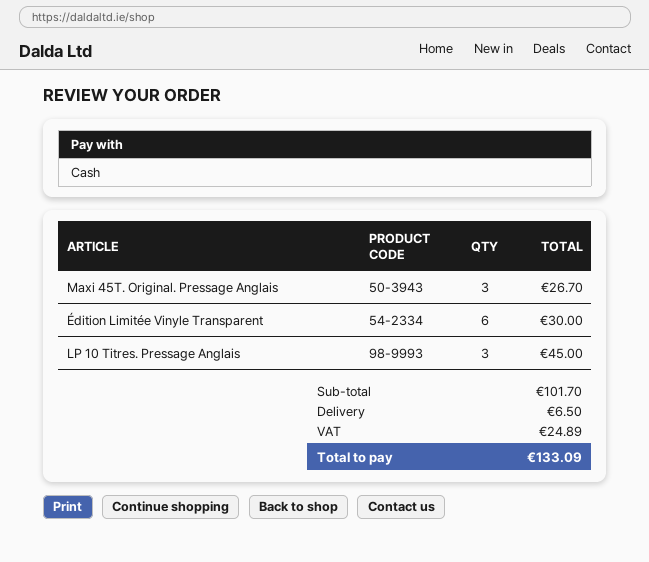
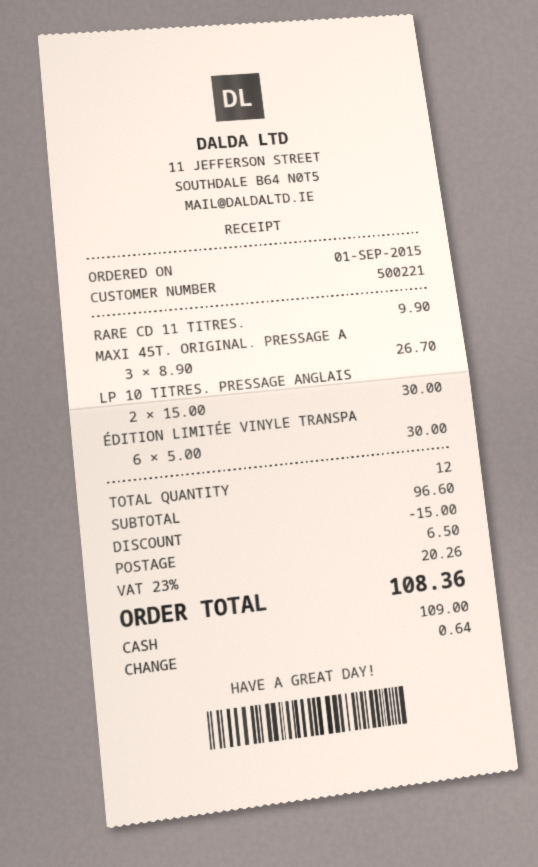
LP 10 Titres. Pressage Anglais: 3 for 45.00 -> 2 for 30.00
RARE CD 11 TITRES.: none -> 1 for 9.90
subtotal: 101.70 -> 96.60
discount: none -> 15.00
tax: 24.89 -> 20.26
total: 133.09 -> 108.36

